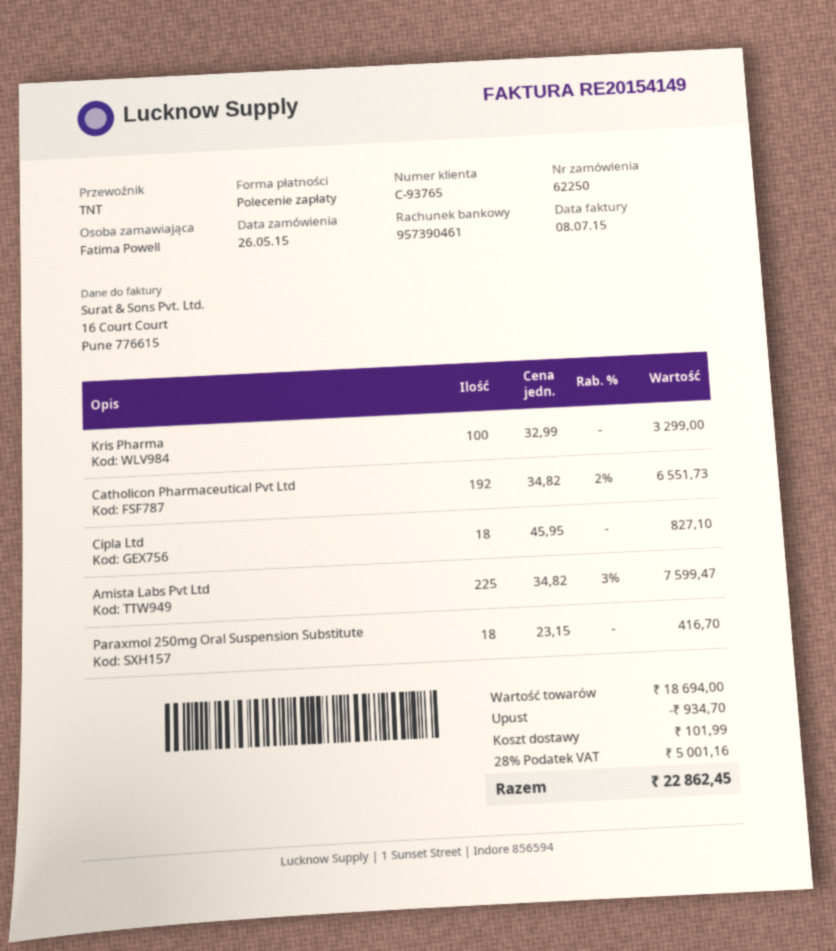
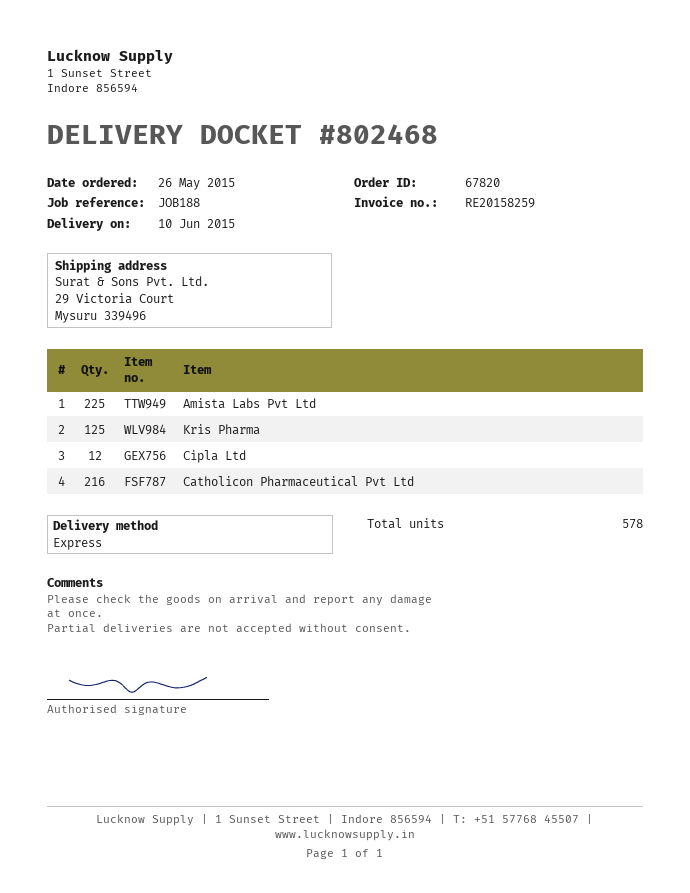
order number: 62250 -> 67820
invoice number: RE20154149 -> RE20158259
shipping method: TNT -> express
Kris Pharma: 100 -> 125
Catholicon Pharmaceutical Pvt Ltd: 192 -> 216
Cipla Ltd: 18 -> 12
Paraxmol 250mg Oral Suspension Substitute: 18 -> none

